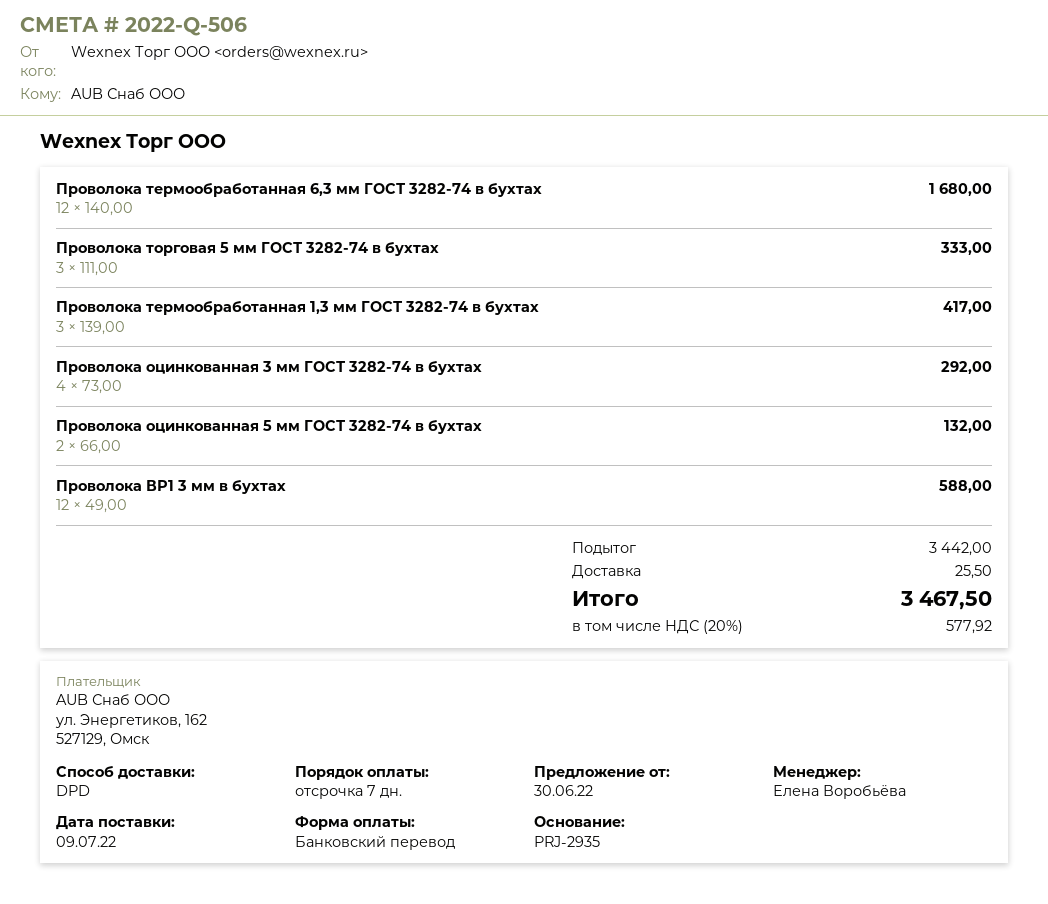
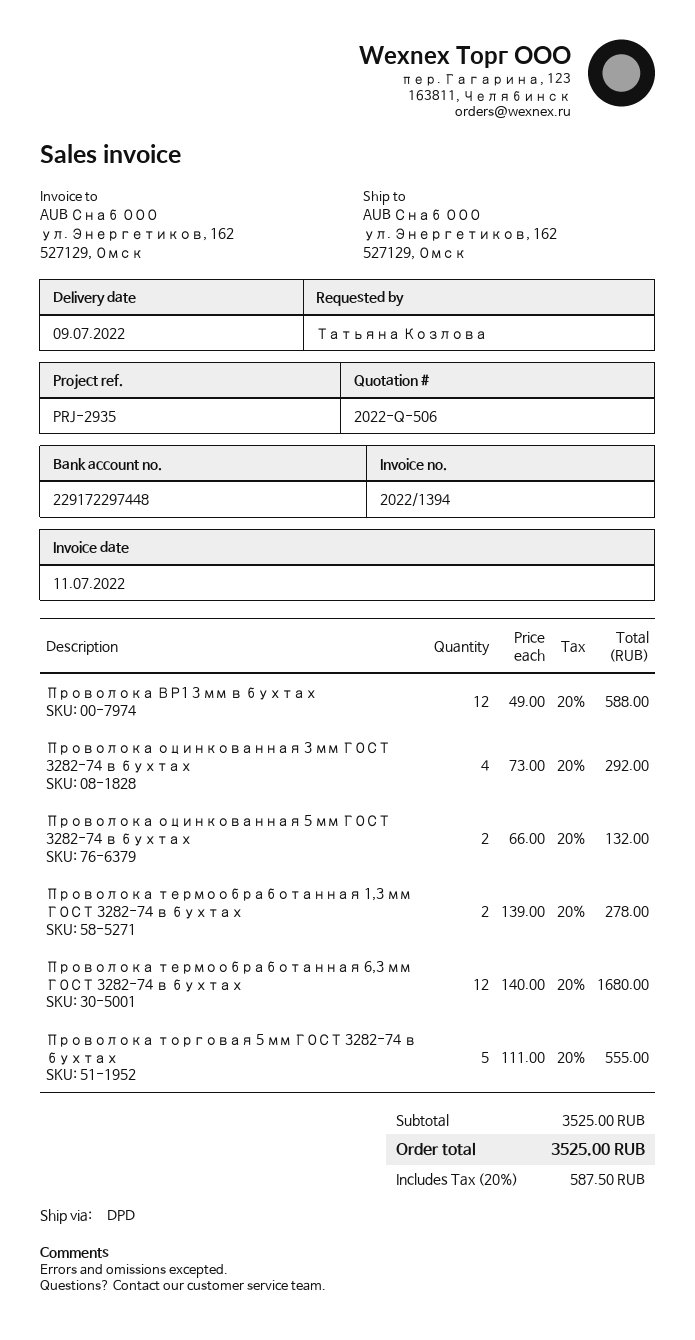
Проволока торговая 5 мм ГОСТ 3282-74 в бухтах: 3 x 111.00 = 333.00 -> 5 x 111.00 = 555.00
Проволока термообработанная 1,3 мм ГОСТ 3282-74 в бухтах: 3 x 139.00 = 417.00 -> 2 x 139.00 = 278.00
subtotal: 3442.00 -> 3525.00
shipping: 25.50 -> none
tax: 20% = 577.92 -> 20% = 587.50
total: 3467.50 -> 3525.00

